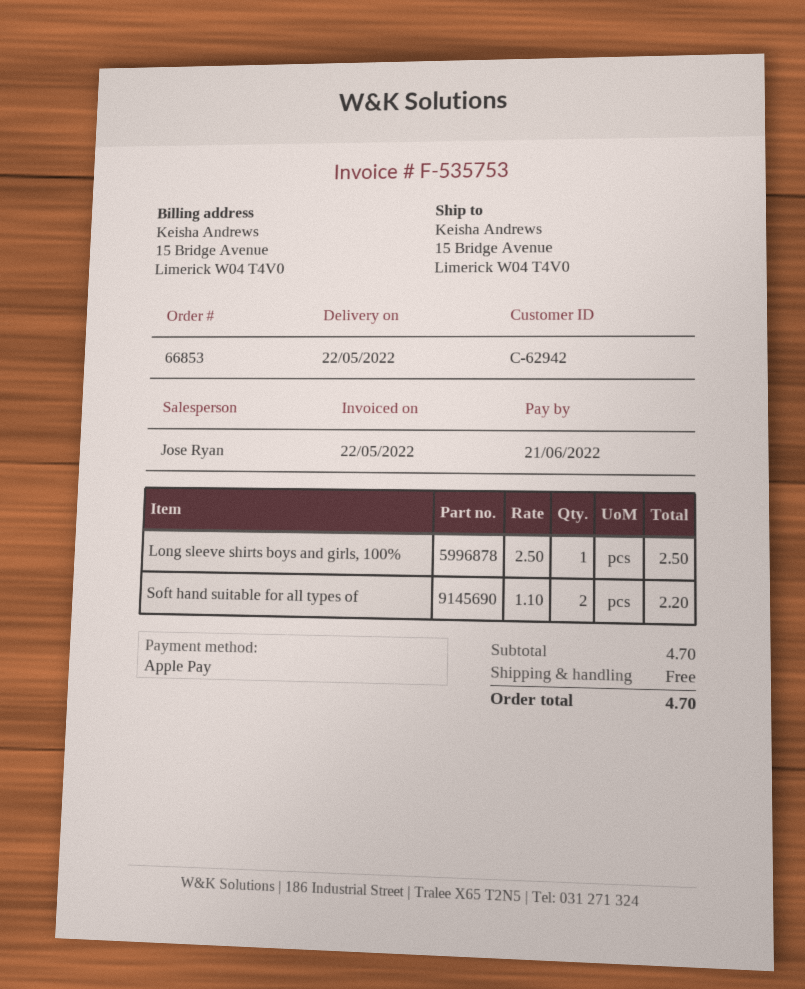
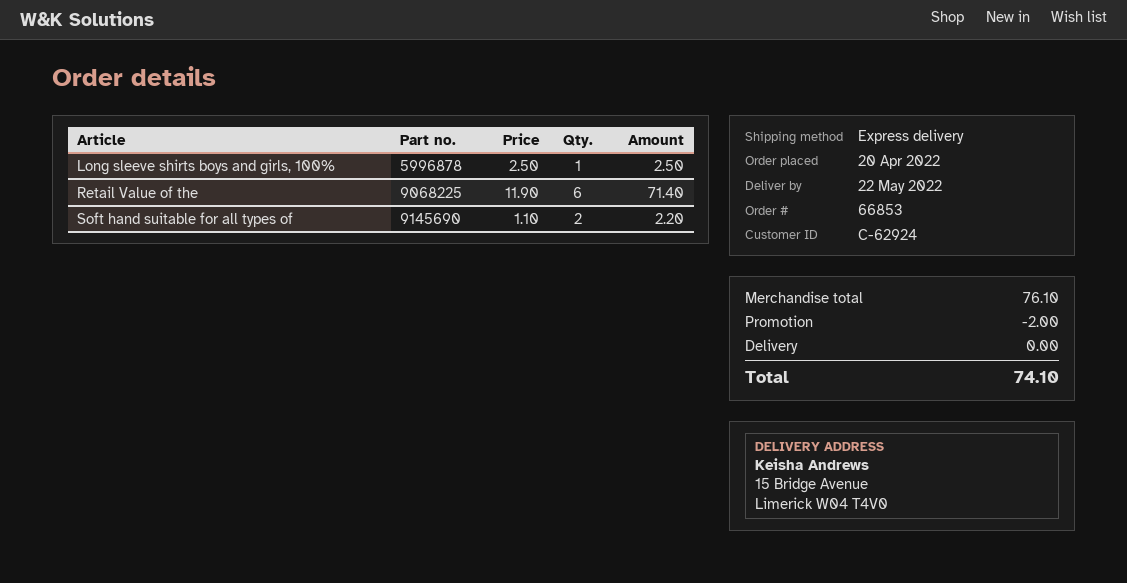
customer number: C-62942 -> C-62924
Retail Value of the: none -> 6 x 11.90 = 71.40
subtotal: 4.70 -> 76.10
discount: none -> 2.00
total: 4.70 -> 74.10

